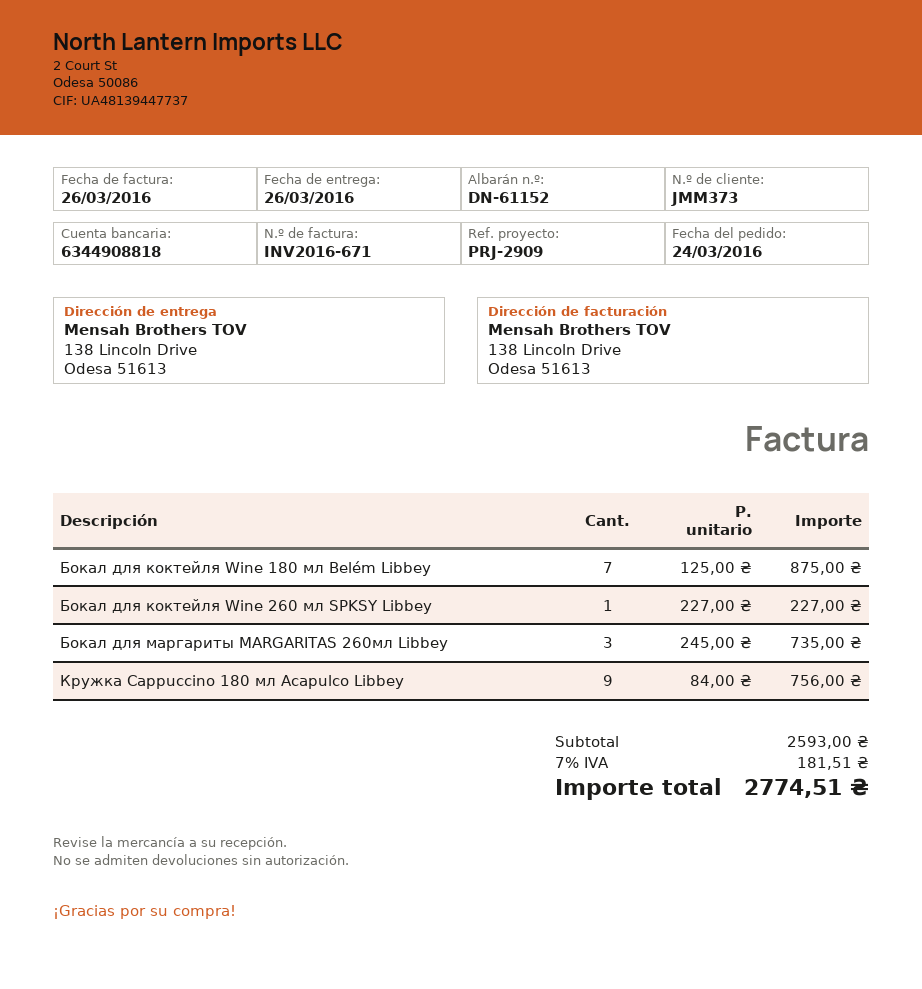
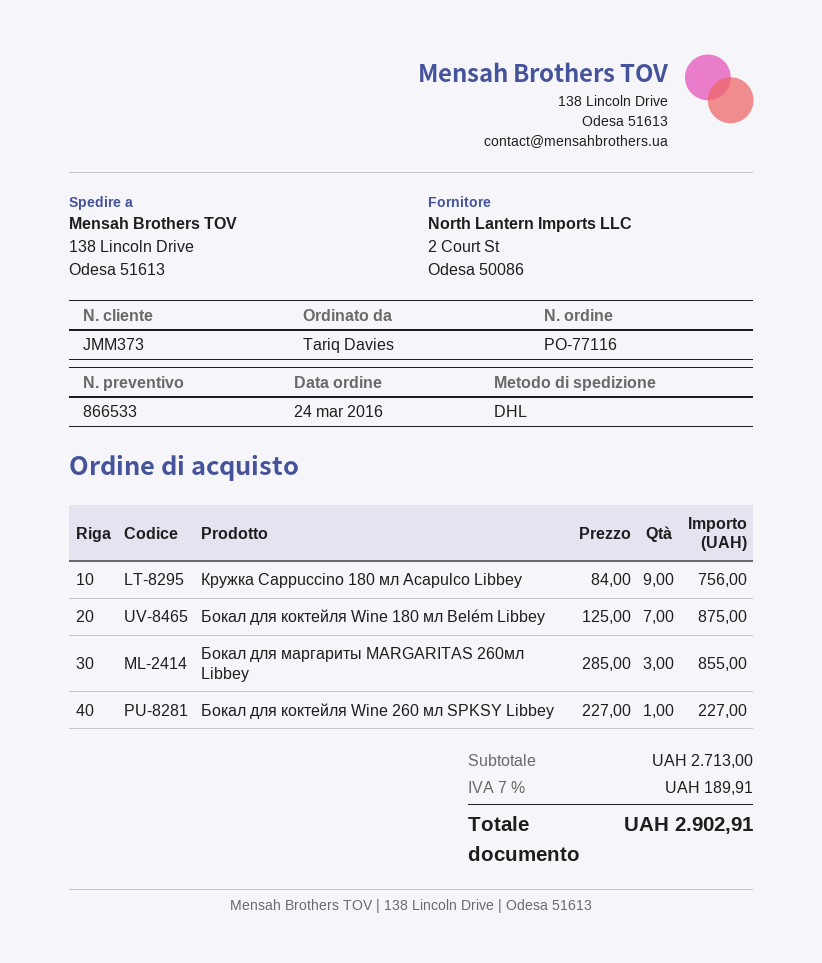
Бокал для маргариты MARGARITAS 260мл Libbey: 3 x 245.00 = 735.00 -> 3 x 285.00 = 855.00
subtotal: 2593.00 -> 2713.00
tax: 7% = 181.51 -> 7% = 189.91
total: 2774.51 -> 2902.91

